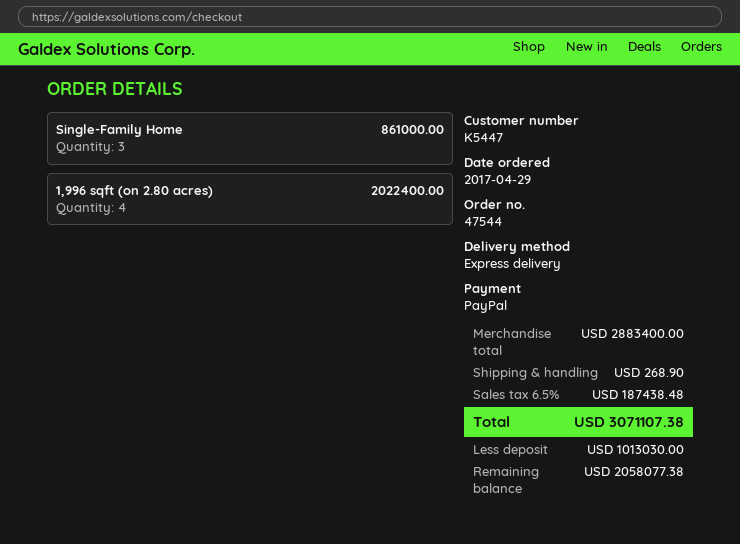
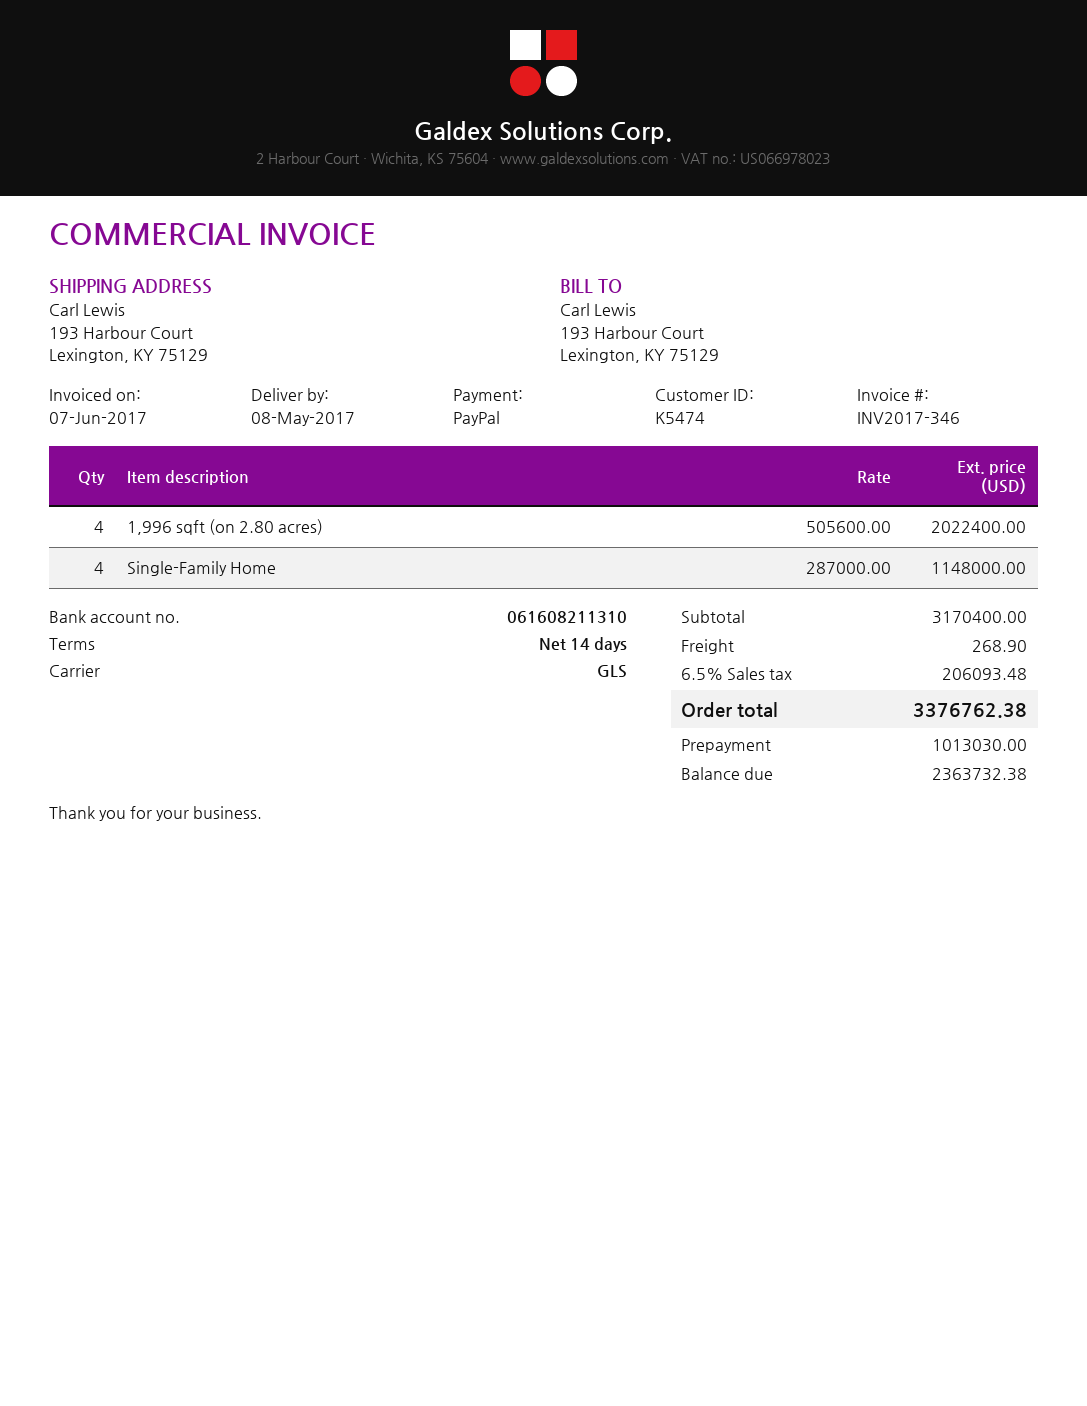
customer number: K5447 -> K5474
shipping method: express -> GLS
Single-Family Home: 3 for 861000.00 -> 4 for 1148000.00
subtotal: 2883400.00 -> 3170400.00
tax: 6.5% = 187438.48 -> 6.5% = 206093.48
total: 3071107.38 -> 3376762.38
balance: 2058077.38 -> 2363732.38

